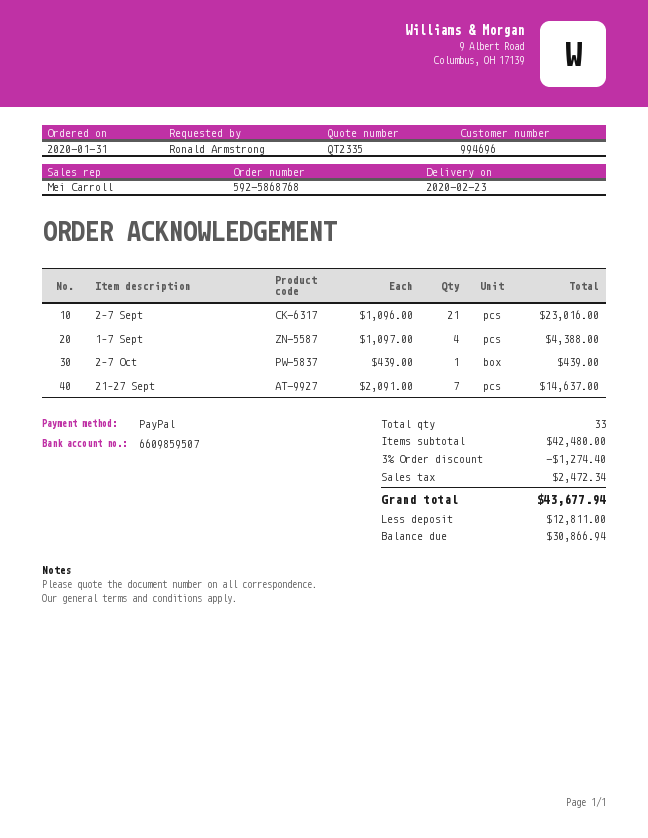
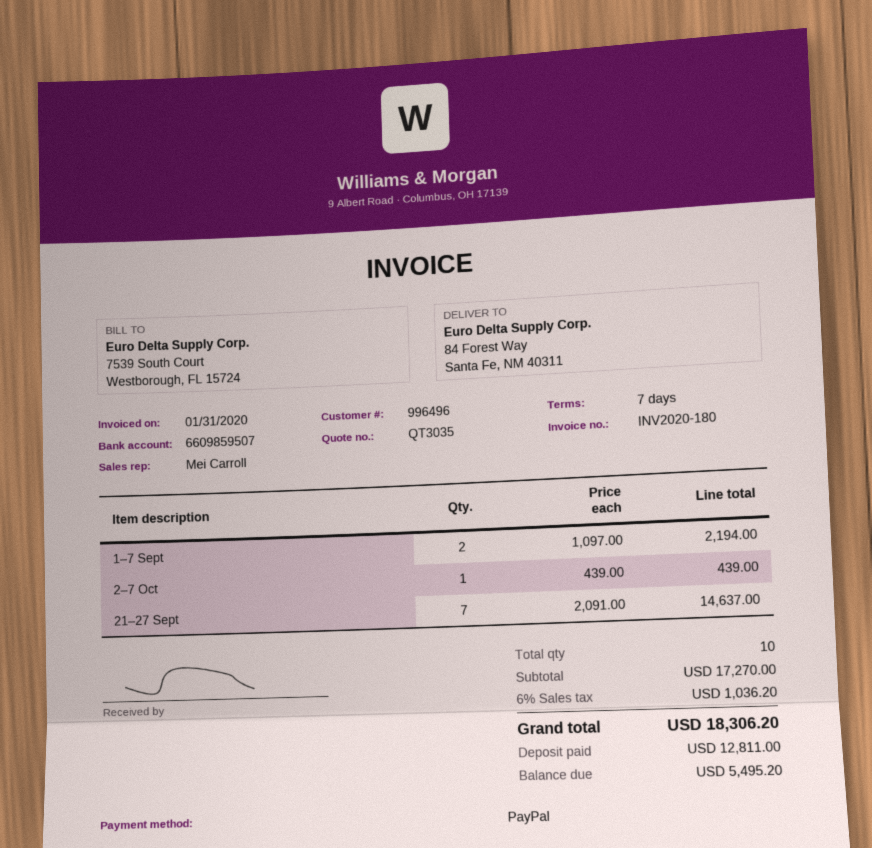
quote number: QT2335 -> QT3035
customer number: 994696 -> 996496
2–7 Sept: 21 x 1096.00 = 23016.00 -> none
1–7 Sept: 4 x 1097.00 = 4388.00 -> 2 x 1097.00 = 2194.00
total quantity: 33 -> 10
subtotal: 42480.00 -> 17270.00
discount: 3% = 1274.40 -> none
tax: 2472.34 -> 1036.20
total: 43677.94 -> 18306.20
balance: 30866.94 -> 5495.20

